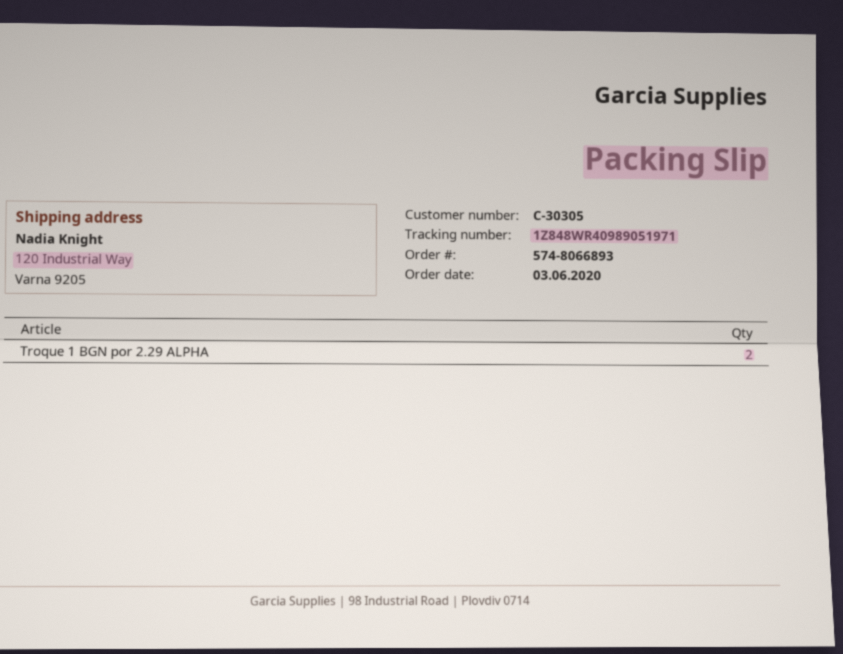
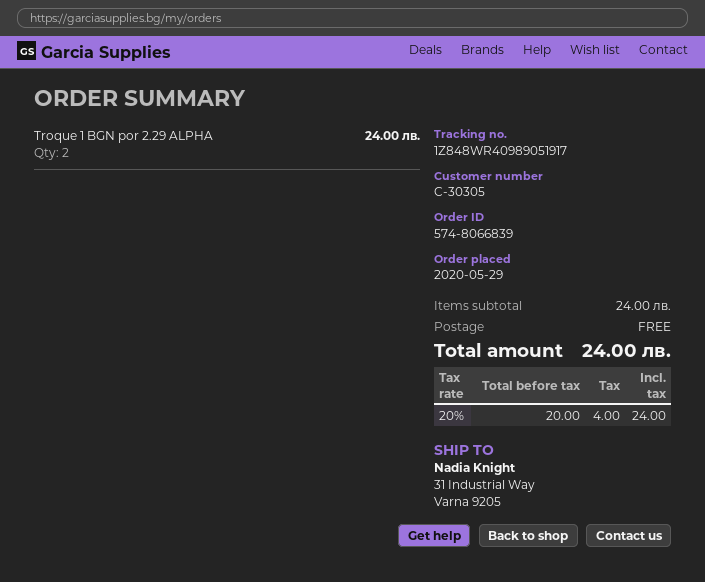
order number: 574-8066893 -> 574-8066839
order date: 2020-06-03 -> 2020-05-29
tracking number: 1Z848WR40989051971 -> 1Z848WR40989051917
ship to: 120 Industrial Way, Varna 9205 -> 31 Industrial Way, Varna 9205

